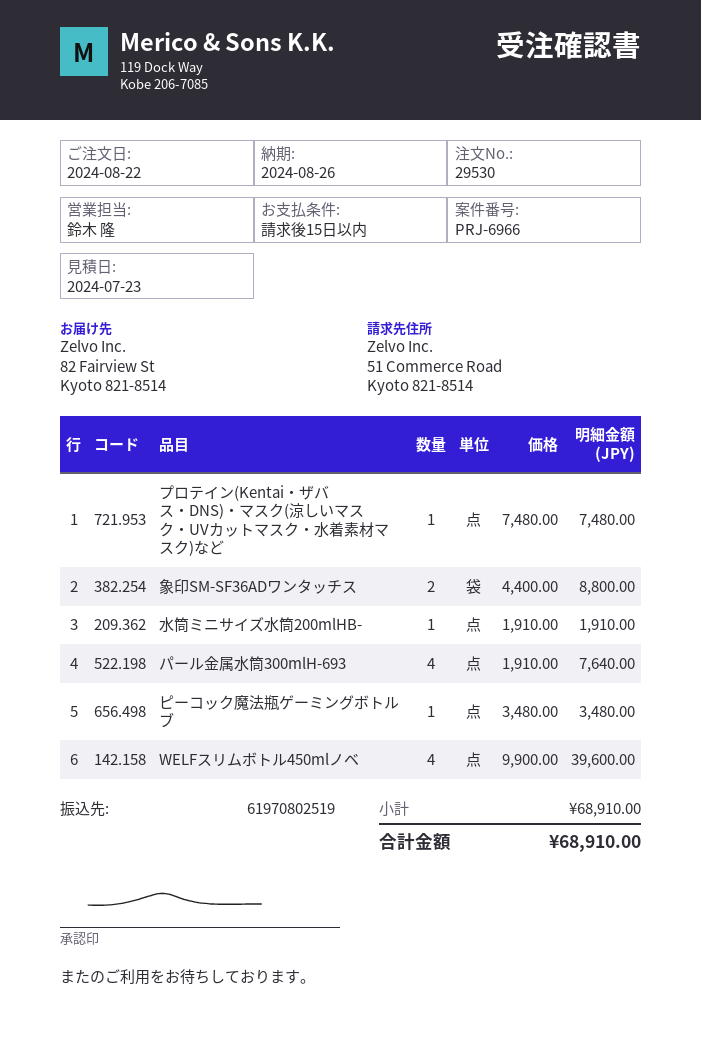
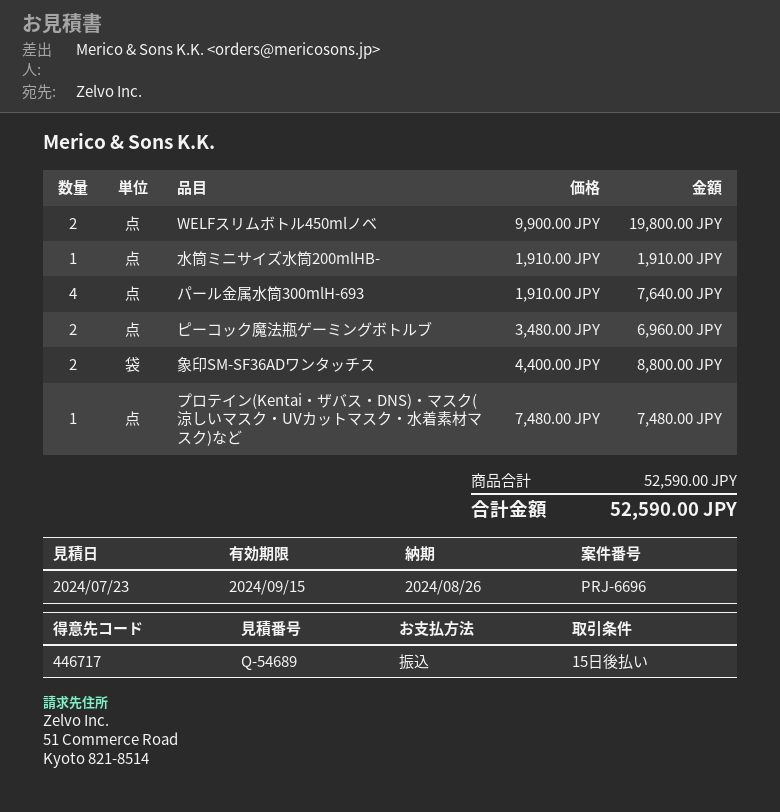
reference: PRJ-6966 -> PRJ-6696
ピーコック魔法瓶ゲーミングボトルブ: 1 x 3480.00 = 3480.00 -> 2 x 3480.00 = 6960.00
WELFスリムボトル450mlノベ: 4 x 9900.00 = 39600.00 -> 2 x 9900.00 = 19800.00
subtotal: 68910.00 -> 52590.00
total: 68910.00 -> 52590.00

